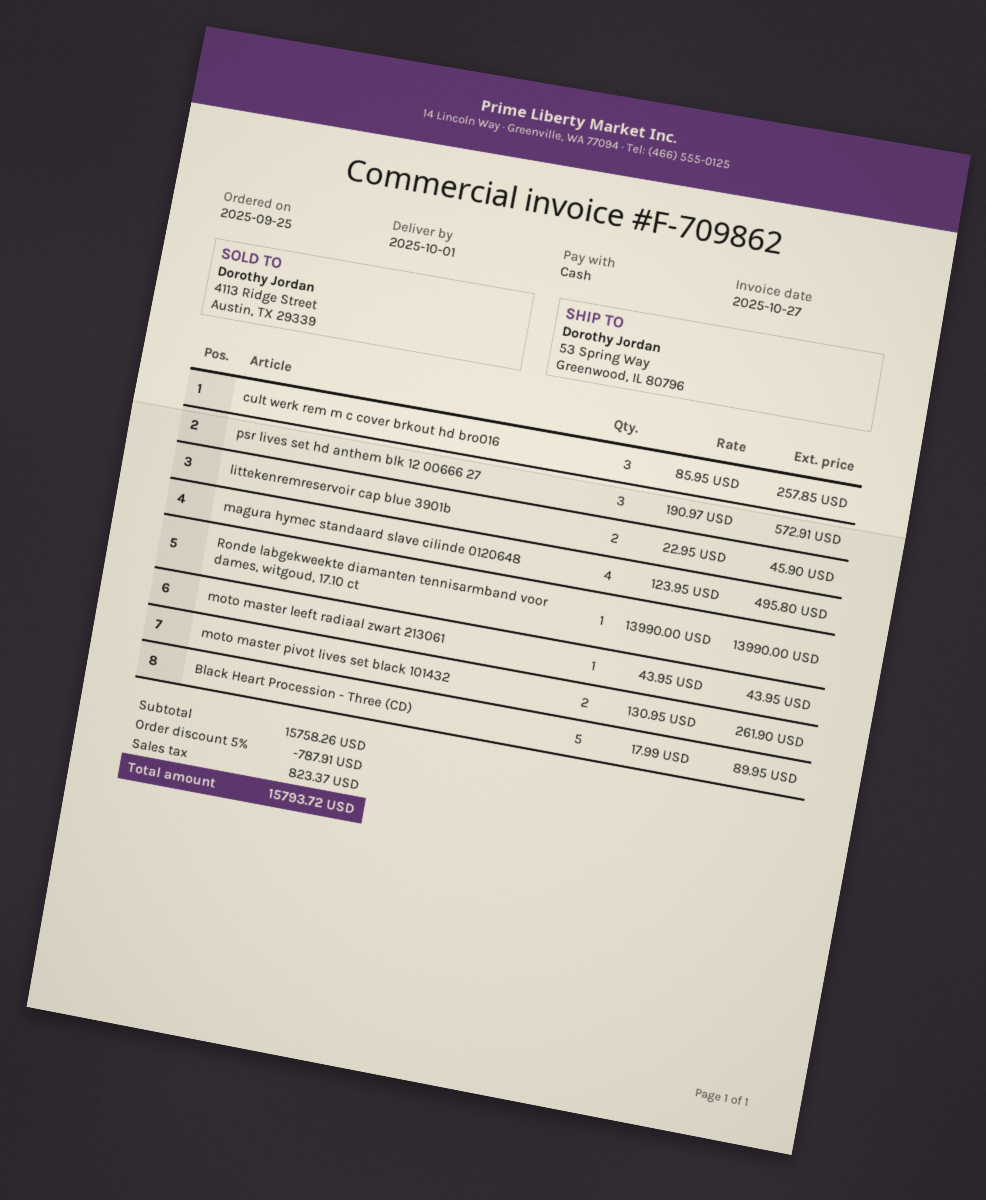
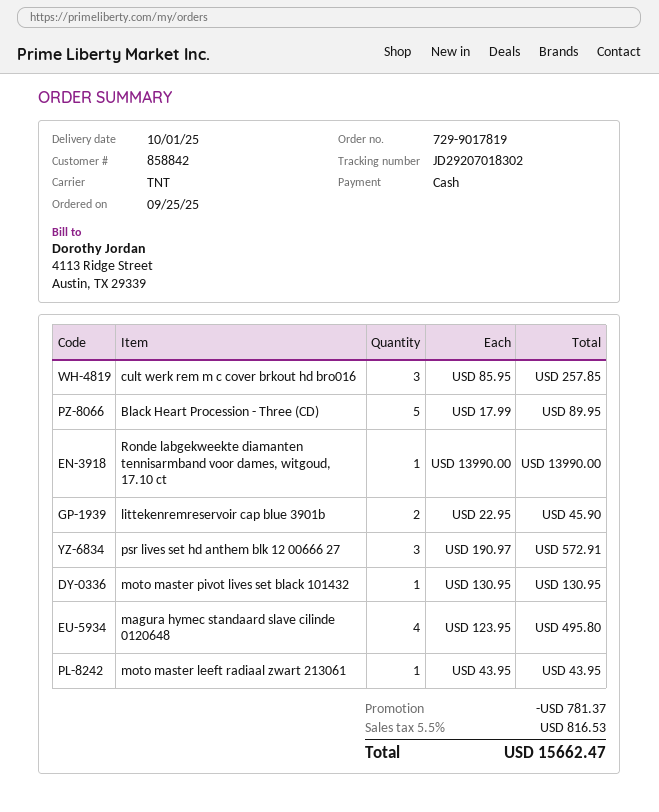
moto master pivot lives set black 101432: 2 x 130.95 = 261.90 -> 1 x 130.95 = 130.95
discount: 787.91 -> 781.37
tax: 823.37 -> 816.53
total: 15793.72 -> 15662.47

